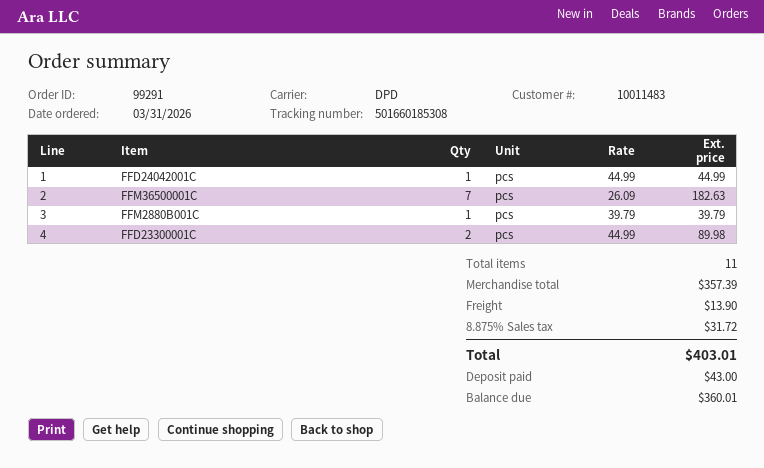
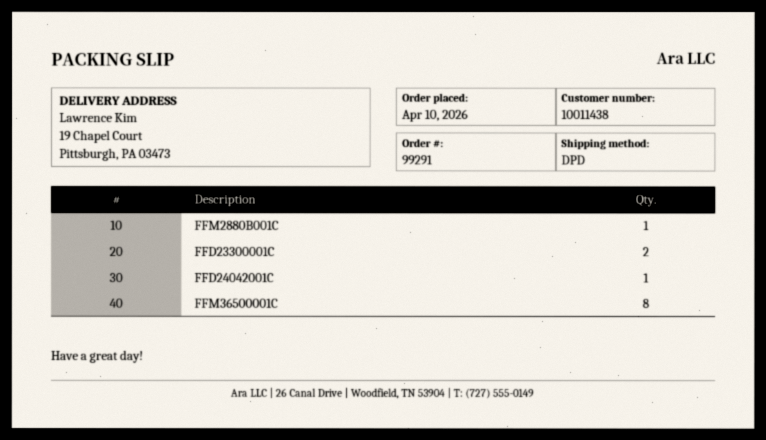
order date: 2026-03-31 -> 2026-04-10
customer number: 10011483 -> 10011438
FFM36500001C: 7 -> 8

